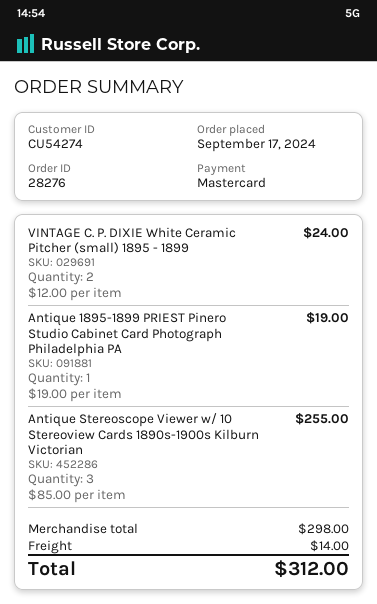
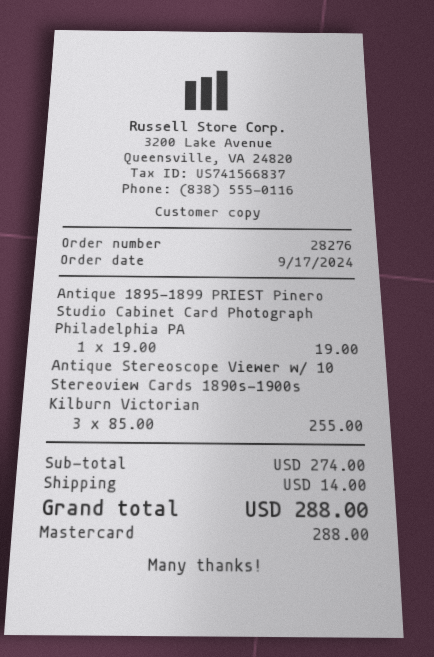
VINTAGE C. P. DIXIE White Ceramic Pitcher (small) 1895 - 1899: 2 x 12.00 = 24.00 -> none
subtotal: 298.00 -> 274.00
total: 312.00 -> 288.00

